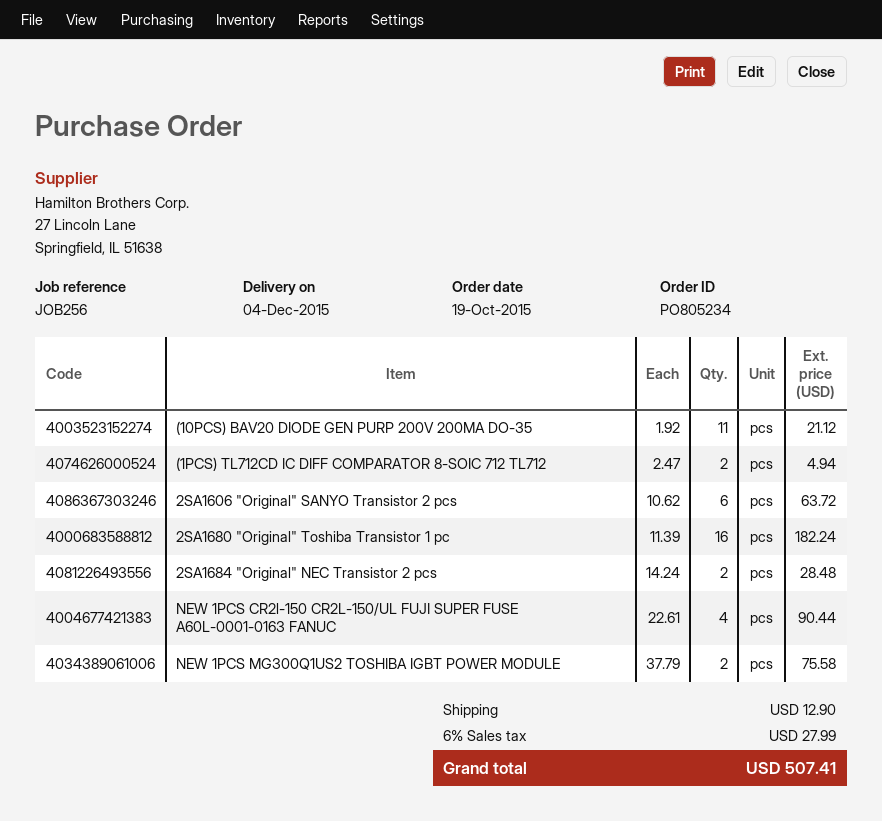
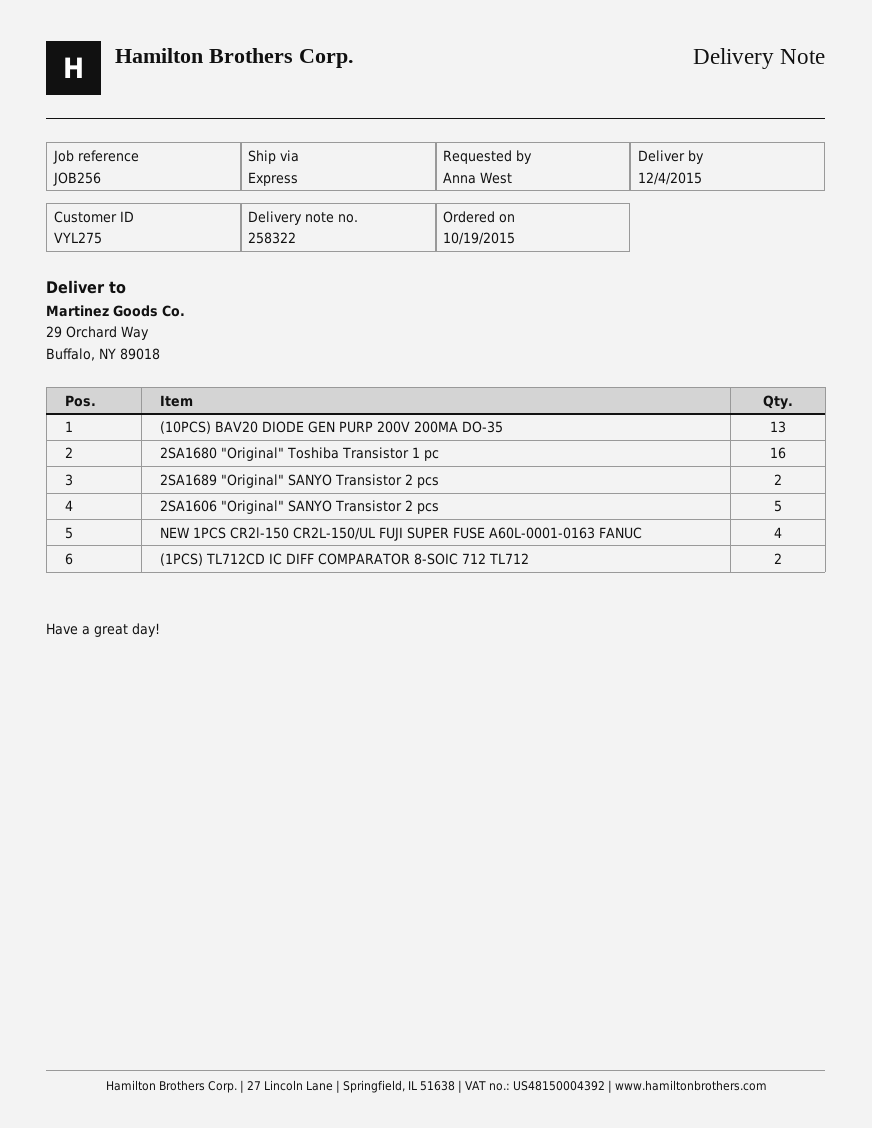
(10PCS) BAV20 DIODE GEN PURP 200V 200MA DO-35: 11 -> 13
2SA1606 "Original" SANYO Transistor 2 pcs: 6 -> 5
2SA1684 "Original" NEC Transistor 2 pcs: 2 -> none
NEW 1PCS MG300Q1US2 TOSHIBA IGBT POWER MODULE: 2 -> none
2SA1689 "Original" SANYO Transistor 2 pcs: none -> 2

